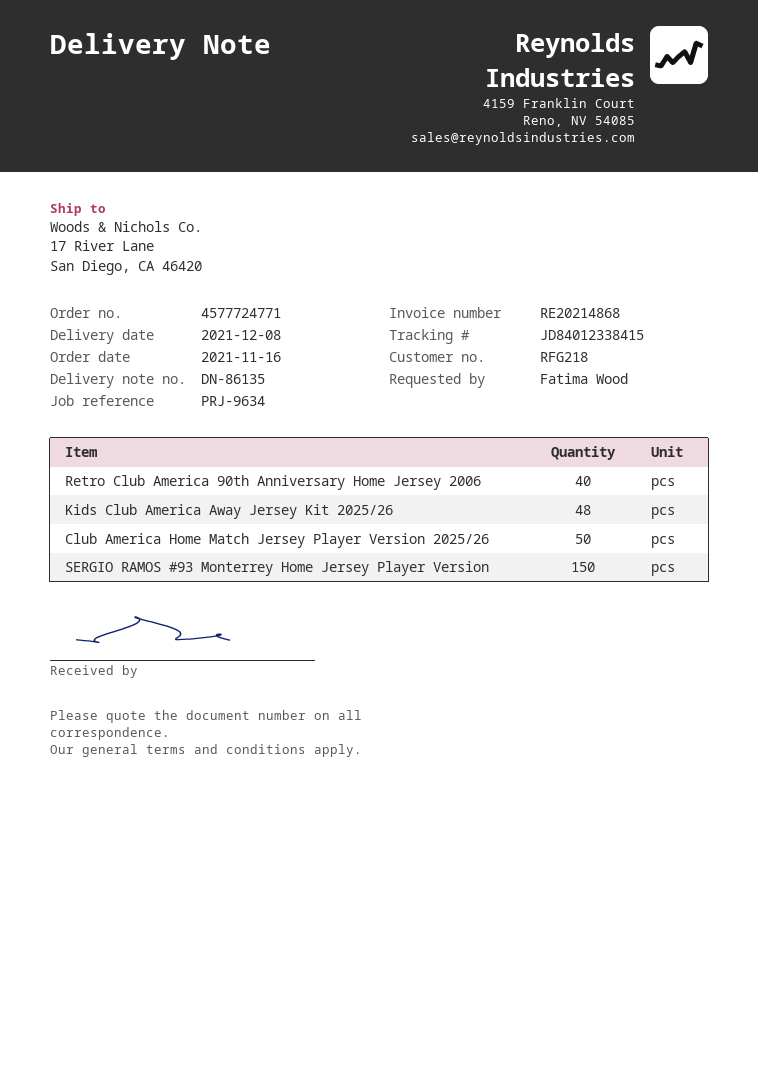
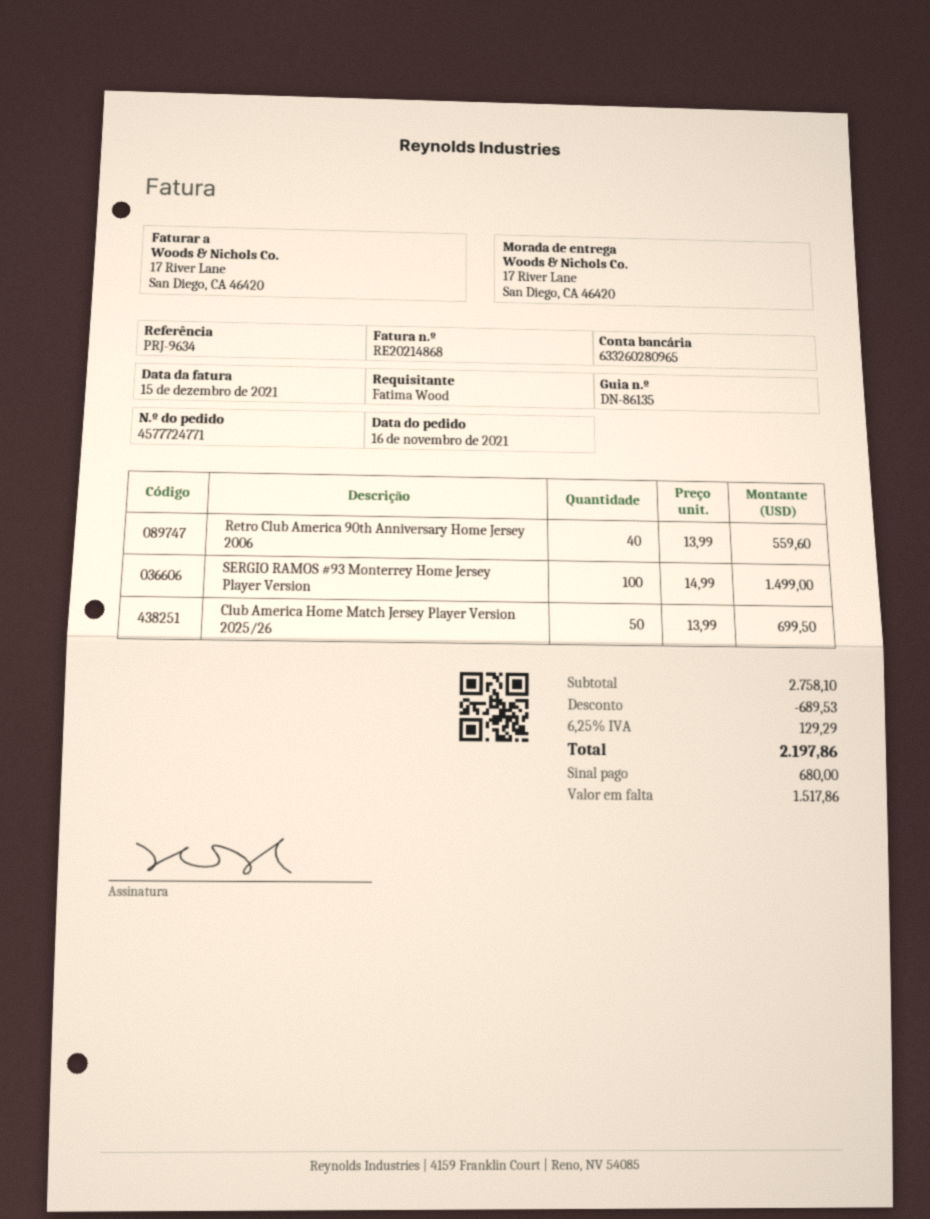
Kids Club America Away Jersey Kit 2025/26: 48 -> none
SERGIO RAMOS #93 Monterrey Home Jersey Player Version: 150 -> 100

